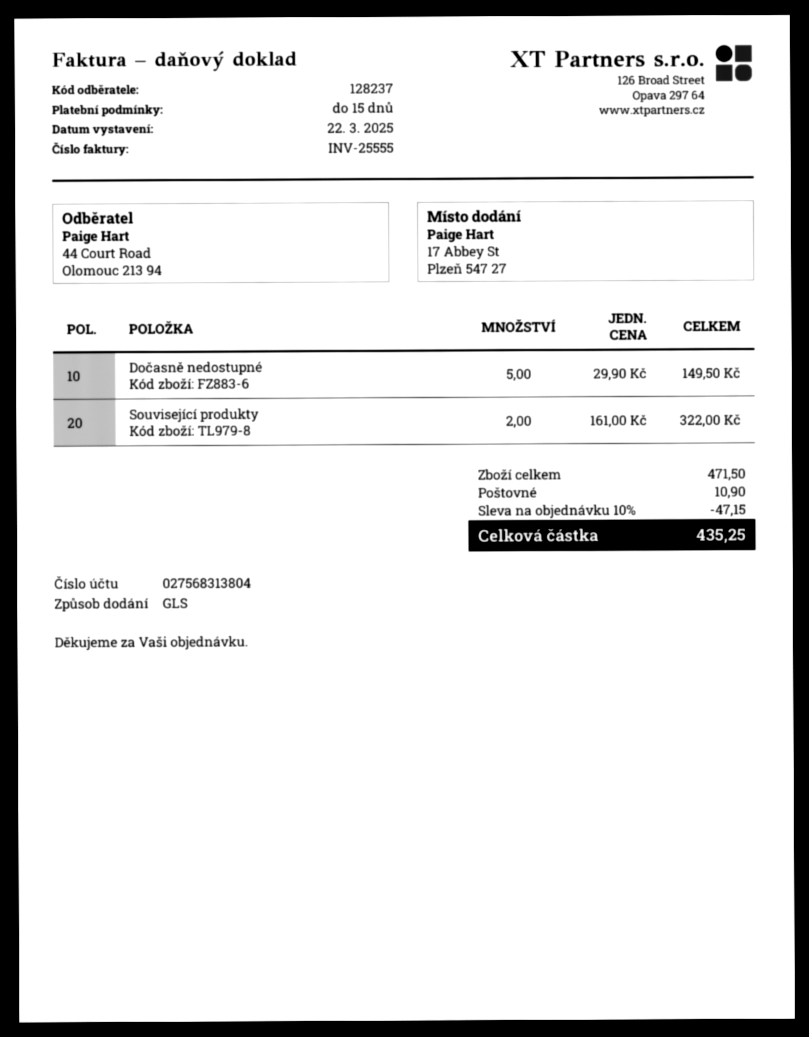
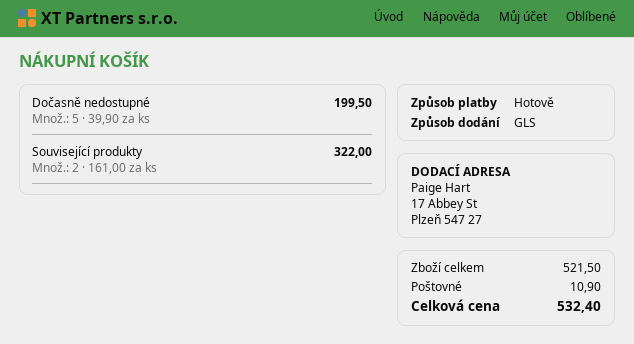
Dočasně nedostupné: 5 x 29.90 = 149.50 -> 5 x 39.90 = 199.50
subtotal: 471.50 -> 521.50
discount: 10% = 47.15 -> none
total: 435.25 -> 532.40

